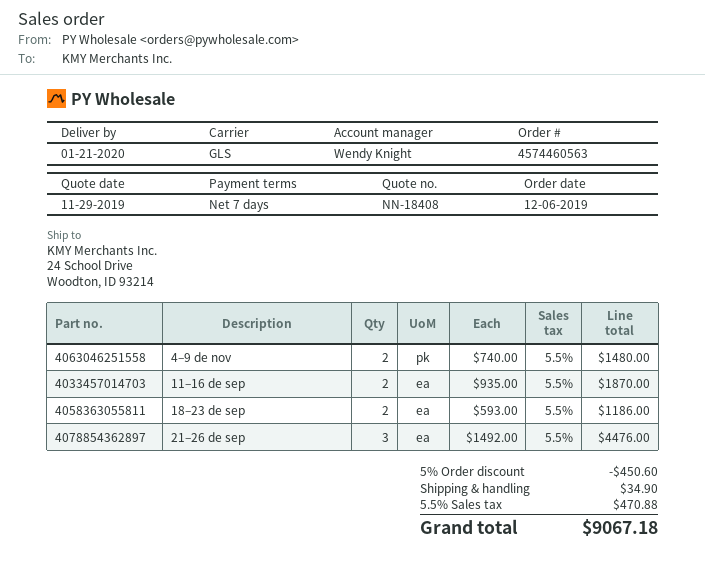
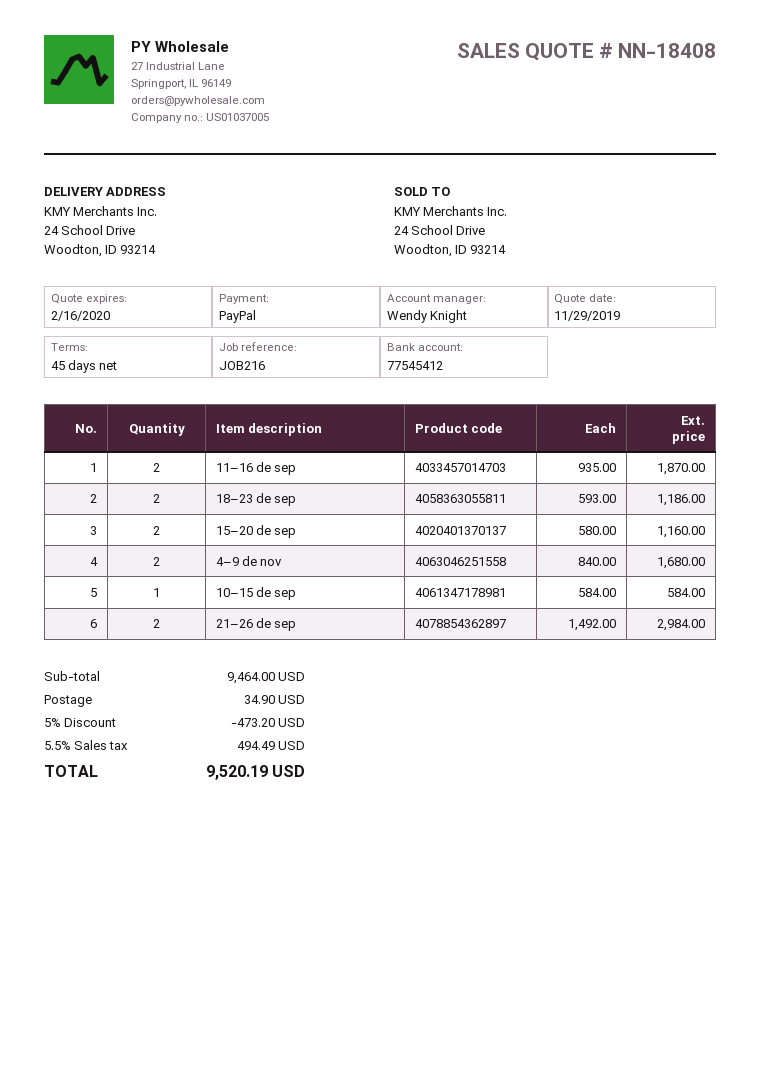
payment terms: 7 days -> 45 days
4–9 de nov: 2 x 740.00 = 1480.00 -> 2 x 840.00 = 1680.00
21–26 de sep: 3 x 1492.00 = 4476.00 -> 2 x 1492.00 = 2984.00
15–20 de sep: none -> 2 x 580.00 = 1160.00
10–15 de sep: none -> 1 x 584.00 = 584.00
discount: 5% = 450.60 -> 5% = 473.20
tax: 5.5% = 470.88 -> 5.5% = 494.49
total: 9067.18 -> 9520.19

